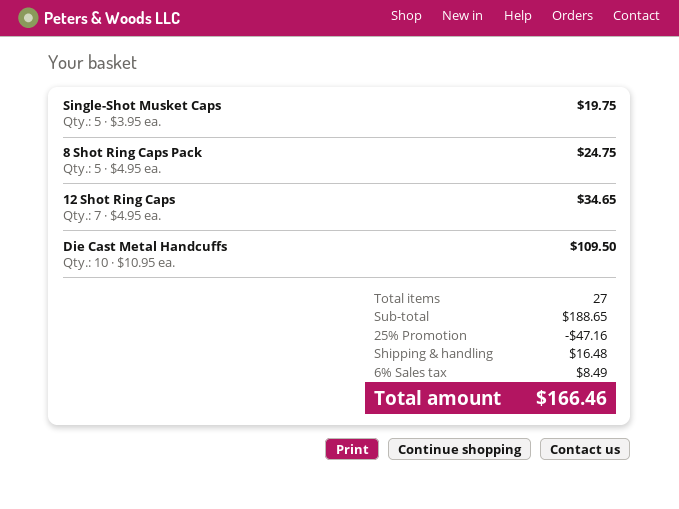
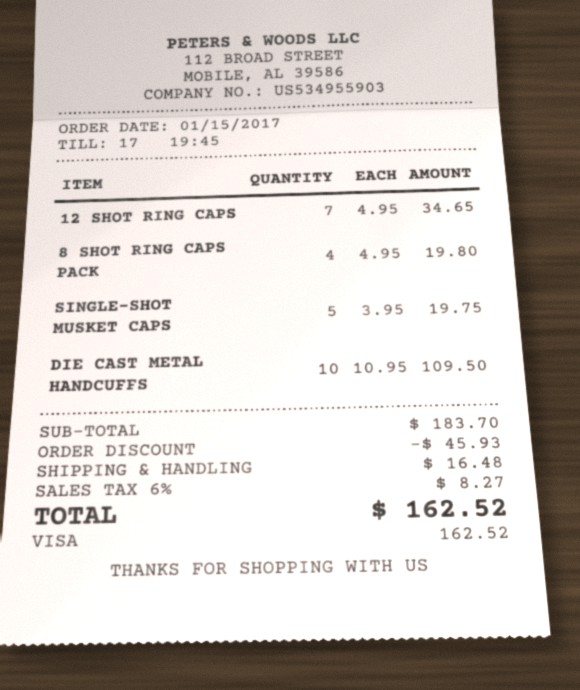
8 Shot Ring Caps Pack: 5 x 4.95 = 24.75 -> 4 x 4.95 = 19.80
subtotal: 188.65 -> 183.70
discount: 47.16 -> 45.93
tax: 6% = 8.49 -> 6% = 8.27
total: 166.46 -> 162.52

